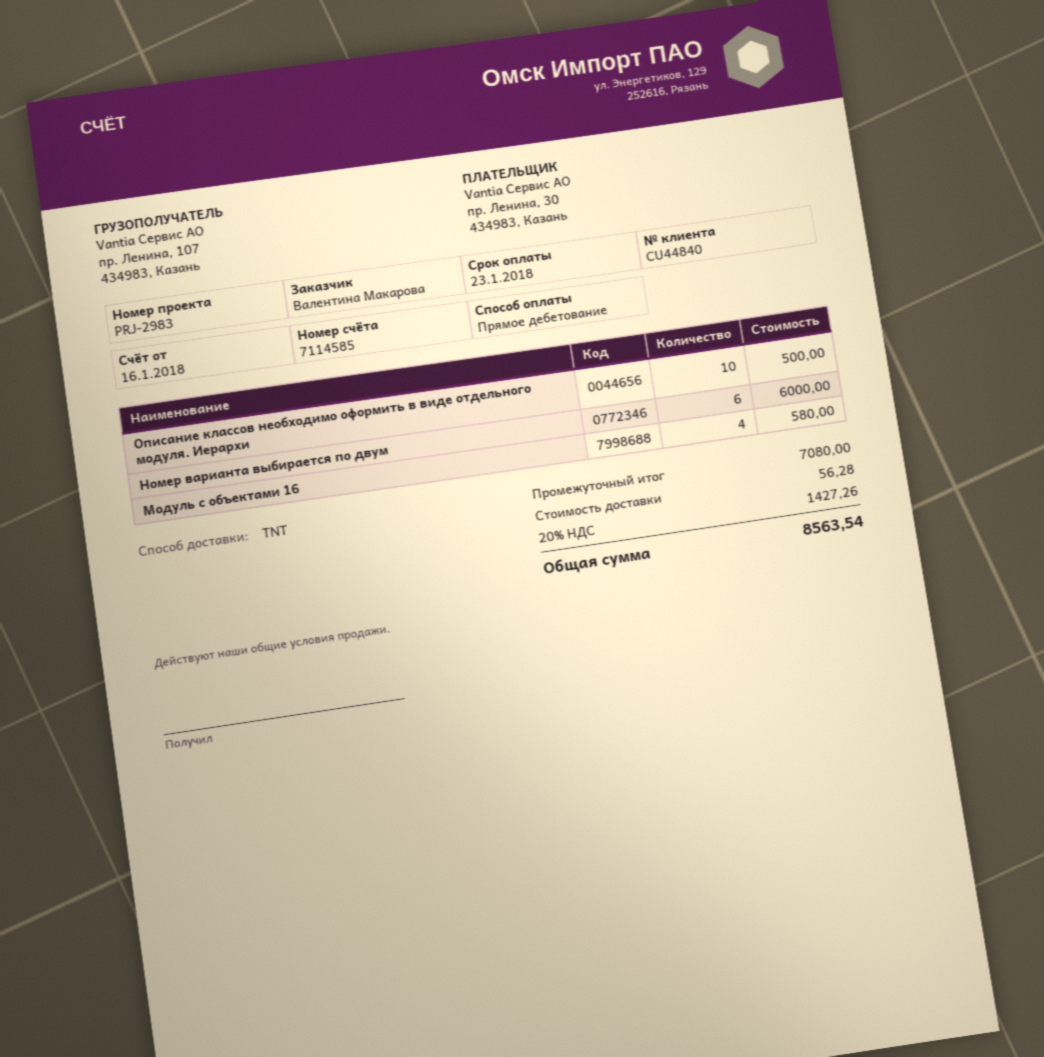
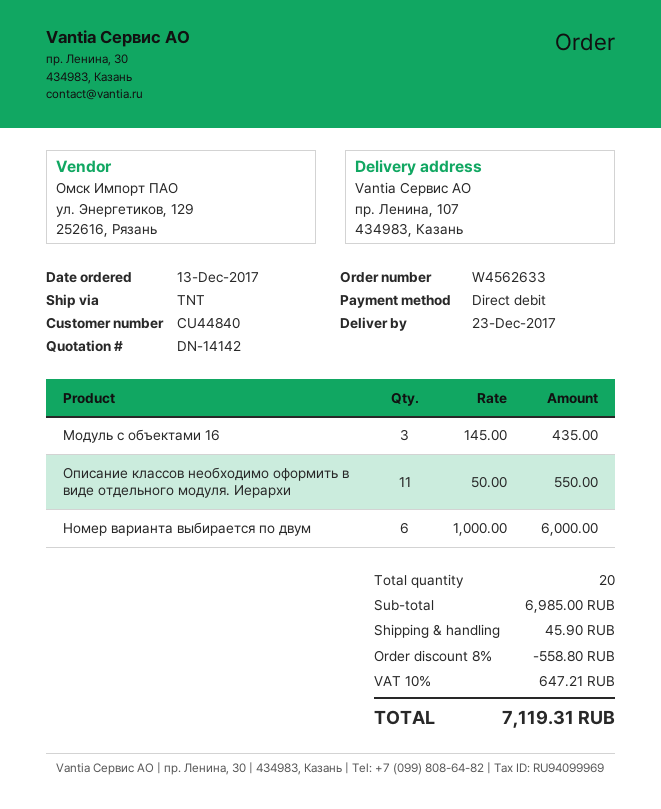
Описание классов необходимо оформить в виде отдельного модуля. Иерархи: 10 for 500.00 -> 11 for 550.00
Модуль с объектами 16: 4 for 580.00 -> 3 for 435.00
subtotal: 7080.00 -> 6985.00
discount: none -> 8% = 558.80
shipping: 56.28 -> 45.90
tax: 20% = 1427.26 -> 10% = 647.21
total: 8563.54 -> 7119.31

